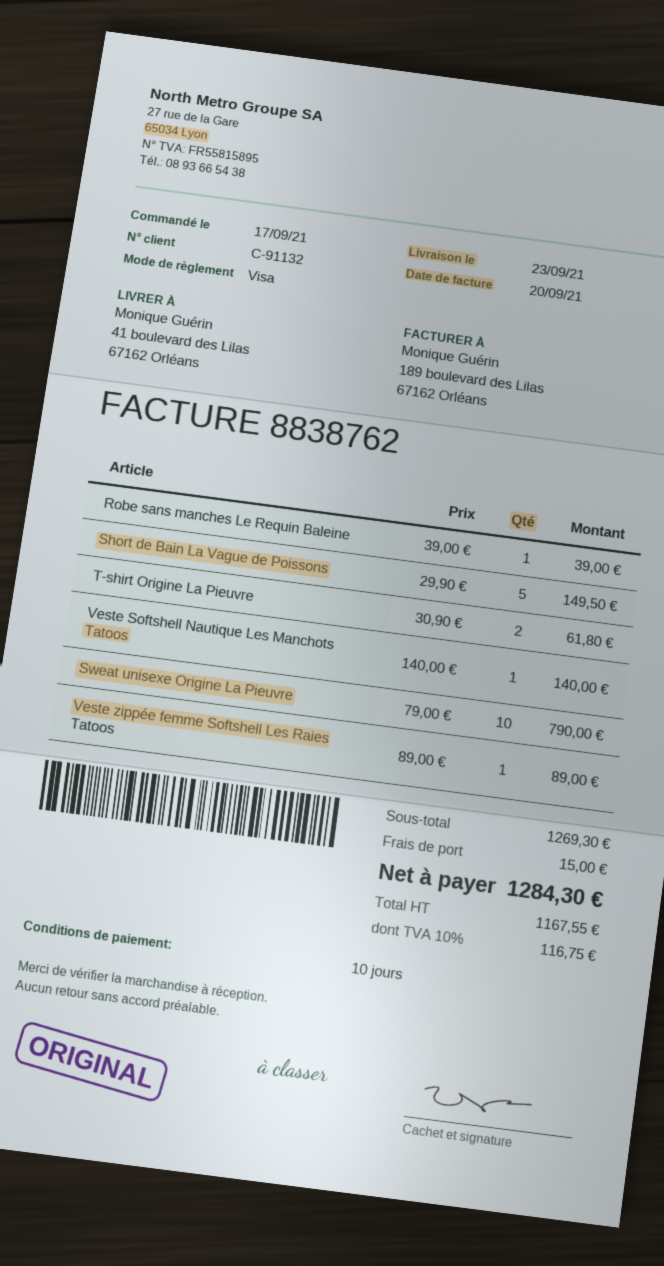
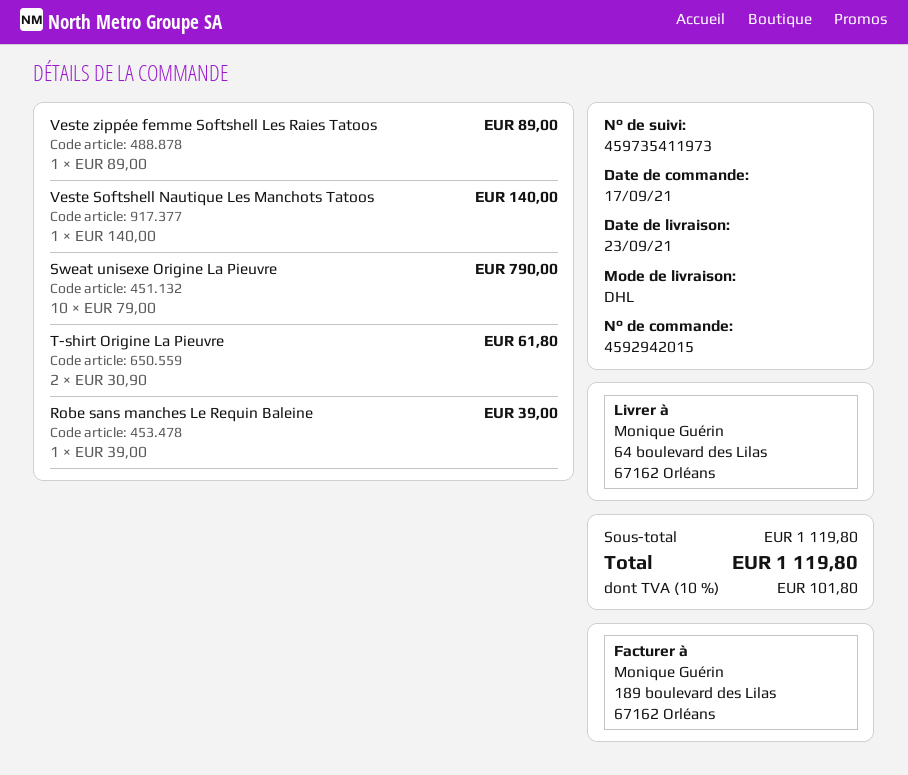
ship to: 41 boulevard des Lilas, 67162 Orléans -> 64 boulevard des Lilas, 67162 Orléans
Short de Bain La Vague de Poissons: 5 x 29.90 = 149.50 -> none
subtotal: 1269.30 -> 1119.80
shipping: 15.00 -> none
tax: 10% = 116.75 -> 10% = 101.80
total: 1284.30 -> 1119.80

